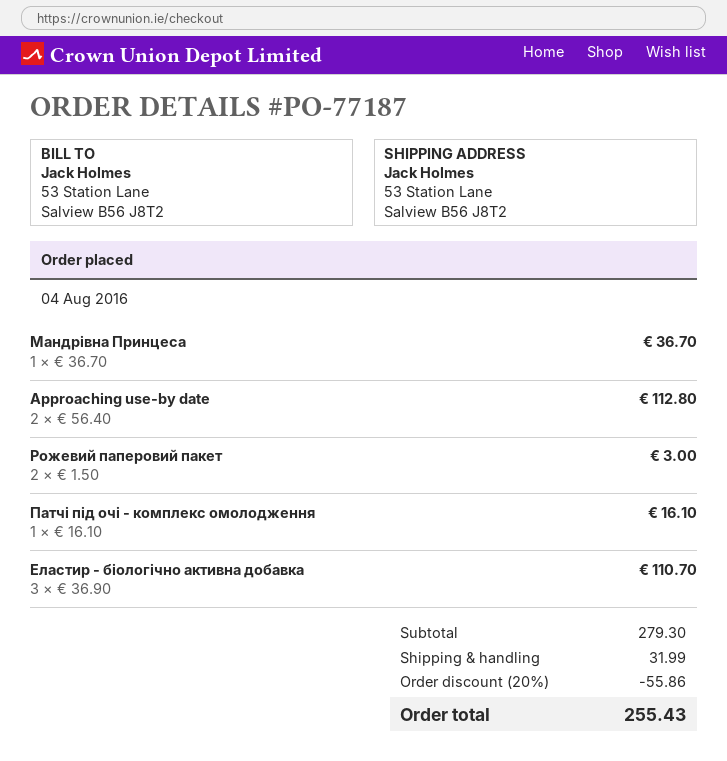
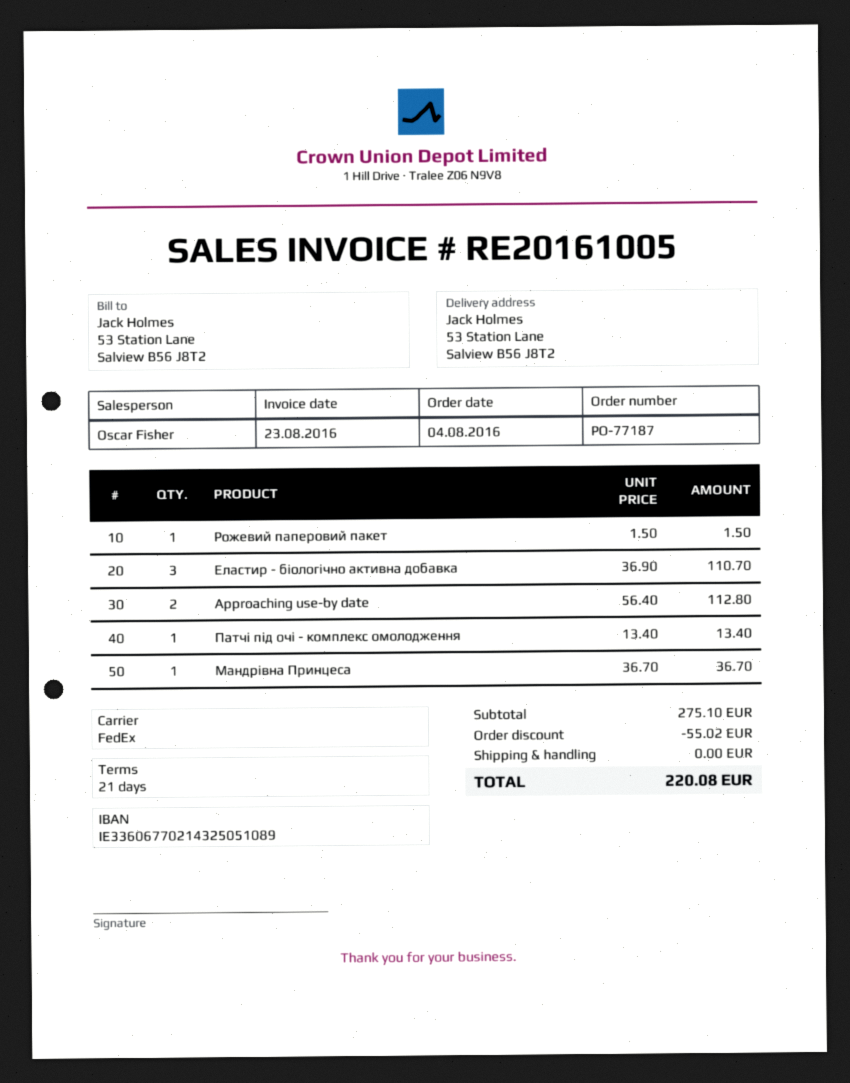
Рожевий паперовий пакет: 2 x 1.50 = 3.00 -> 1 x 1.50 = 1.50
Патчі під очі - комплекс омолодження: 1 x 16.10 = 16.10 -> 1 x 13.40 = 13.40
subtotal: 279.30 -> 275.10
discount: 55.86 -> 55.02
shipping: 31.99 -> 0.00
total: 255.43 -> 220.08

